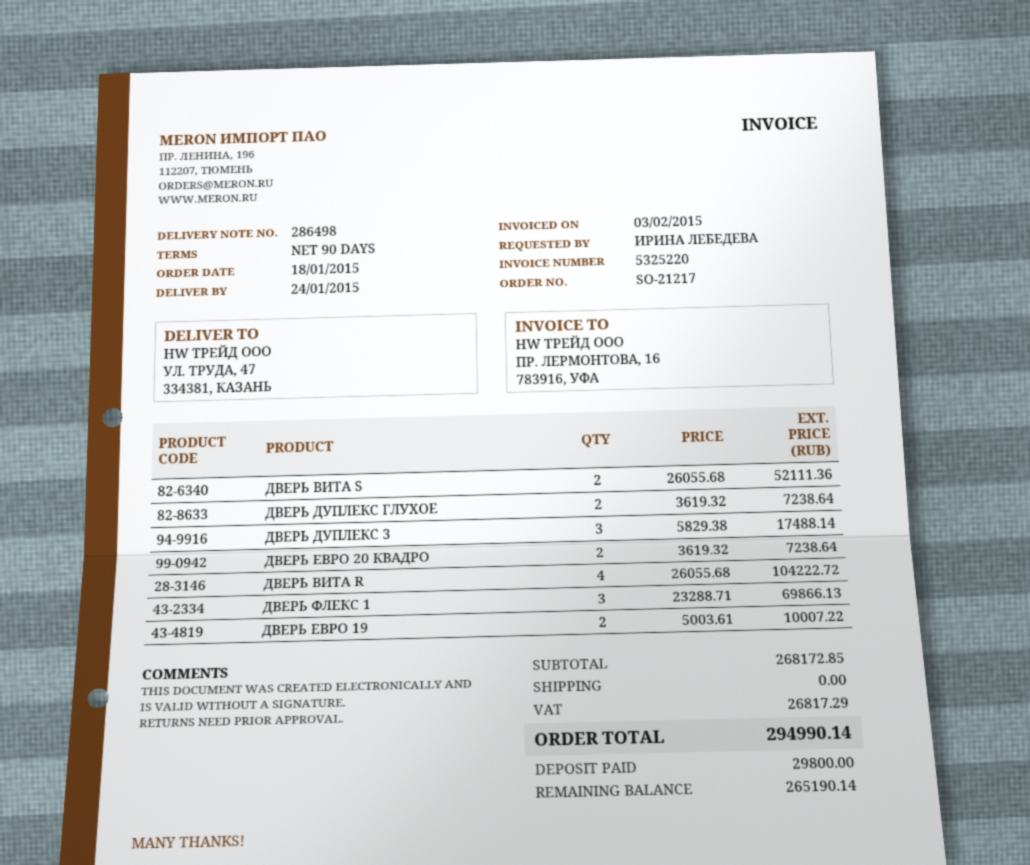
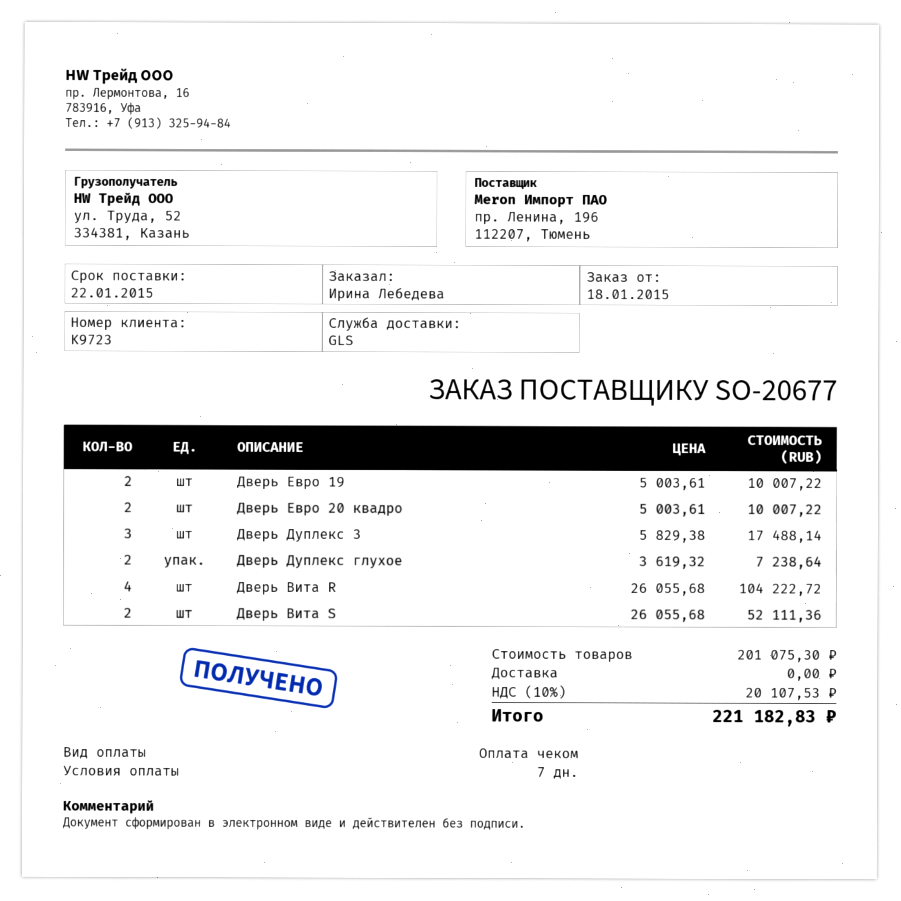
order number: SO-21217 -> SO-20677
delivery date: 2015-01-24 -> 2015-01-22
payment terms: 90 days -> 7 days
ship to: УЛ. ТРУДА, 47, 334381, КАЗАНЬ -> ул. Труда, 52, 334381, Казань
ДВЕРЬ ЕВРО 20 КВАДРО: 2 x 3619.32 = 7238.64 -> 2 x 5003.61 = 10007.22
ДВЕРЬ ФЛЕКС 1: 3 x 23288.71 = 69866.13 -> none
subtotal: 268172.85 -> 201075.30
tax: 26817.29 -> 20107.53
total: 294990.14 -> 221182.83

